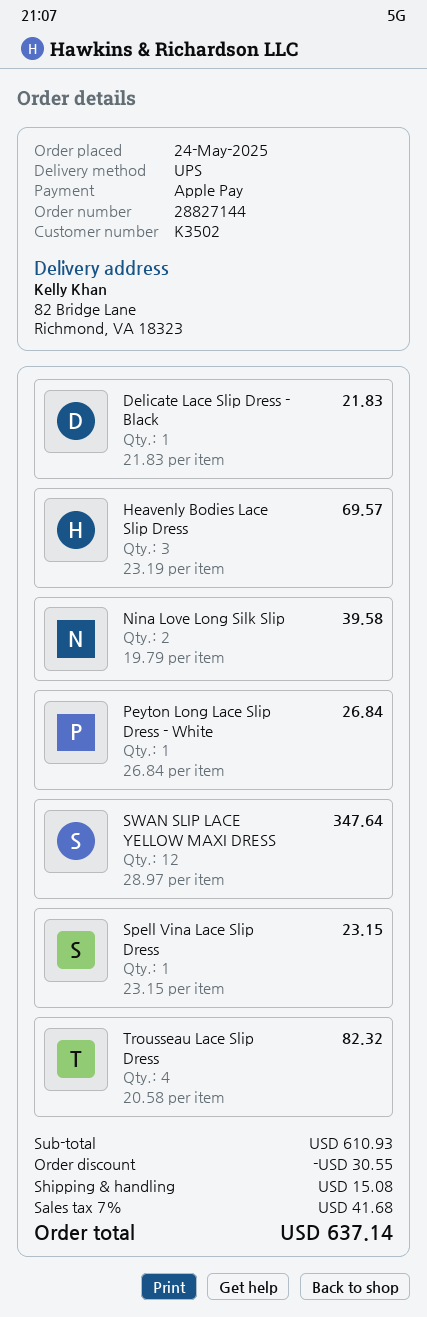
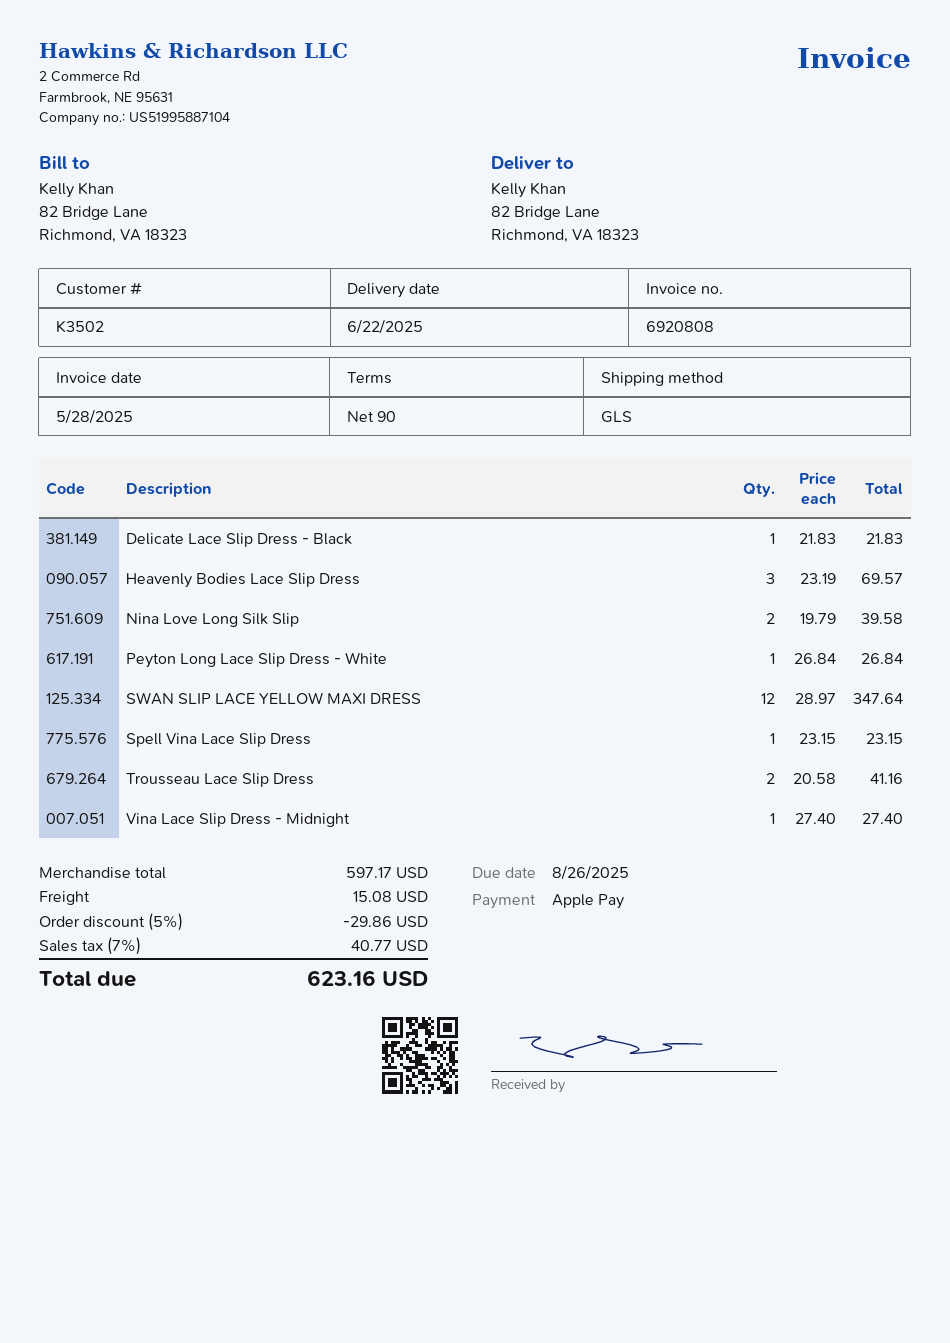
shipping method: UPS -> GLS
Trousseau Lace Slip Dress: 4 x 20.58 = 82.32 -> 2 x 20.58 = 41.16
Vina Lace Slip Dress - Midnight: none -> 1 x 27.40 = 27.40
subtotal: 610.93 -> 597.17
discount: 30.55 -> 29.86
tax: 7% = 41.68 -> 7% = 40.77
total: 637.14 -> 623.16

